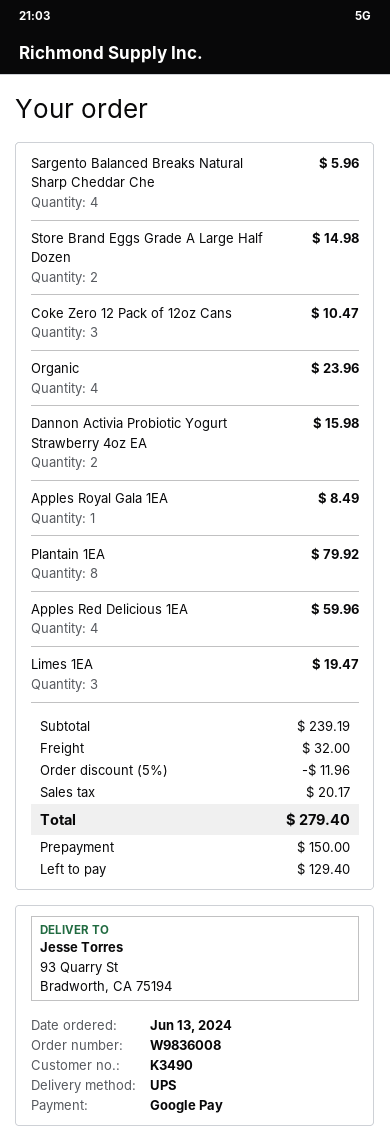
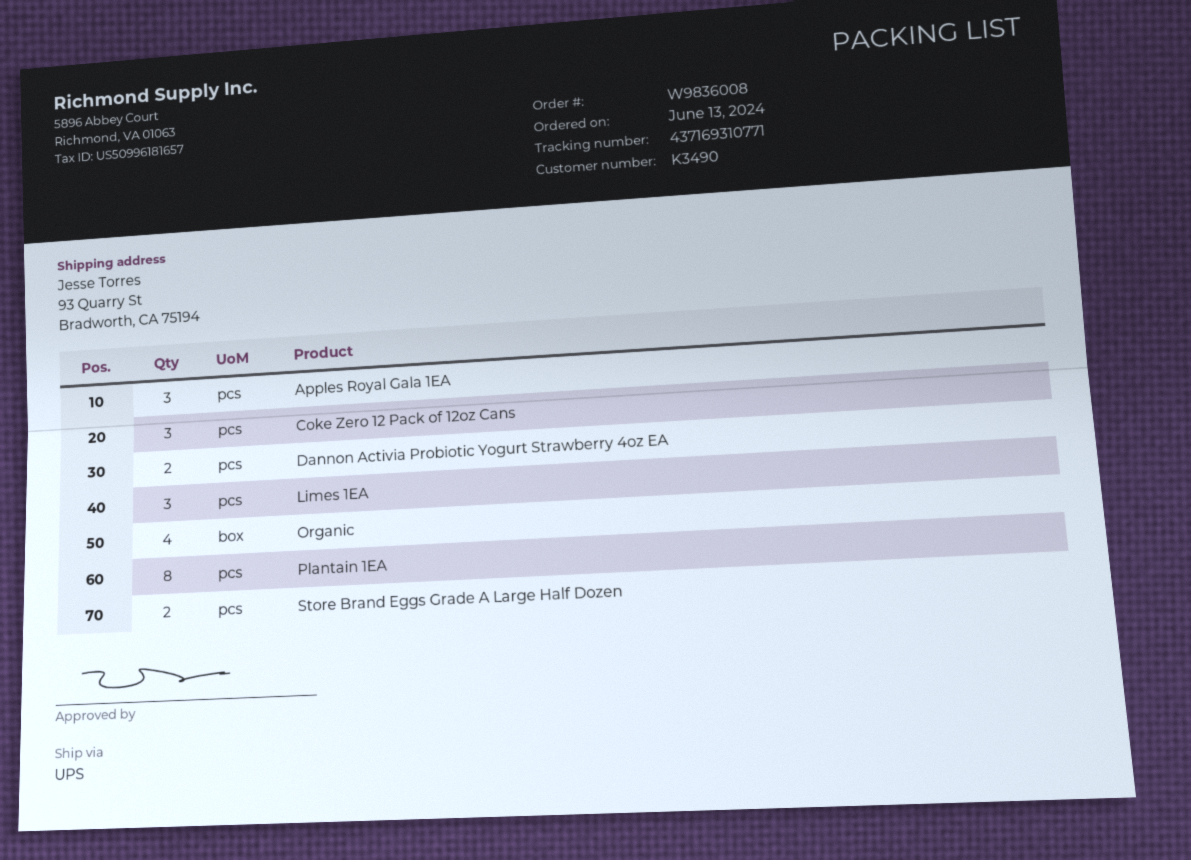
Sargento Balanced Breaks Natural Sharp Cheddar Che: 4 -> none
Apples Royal Gala 1EA: 1 -> 3
Apples Red Delicious 1EA: 4 -> none

